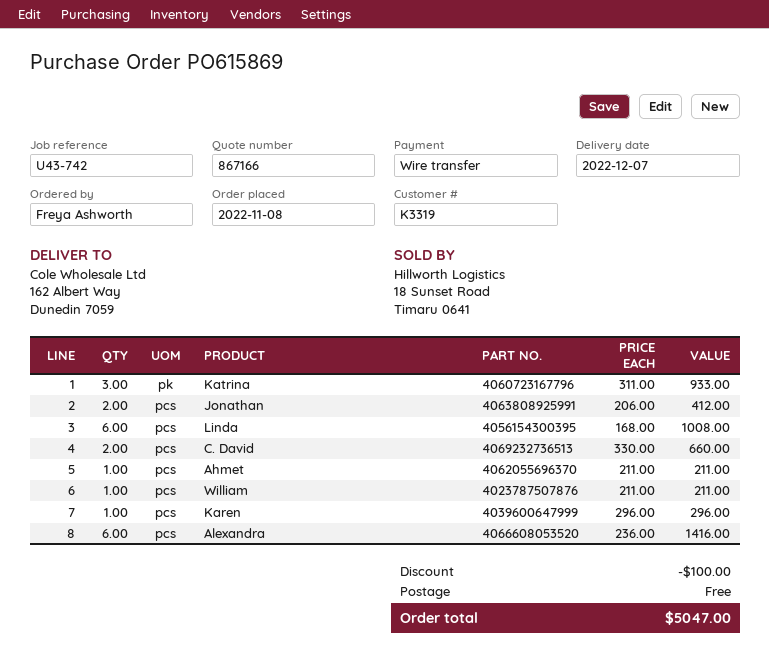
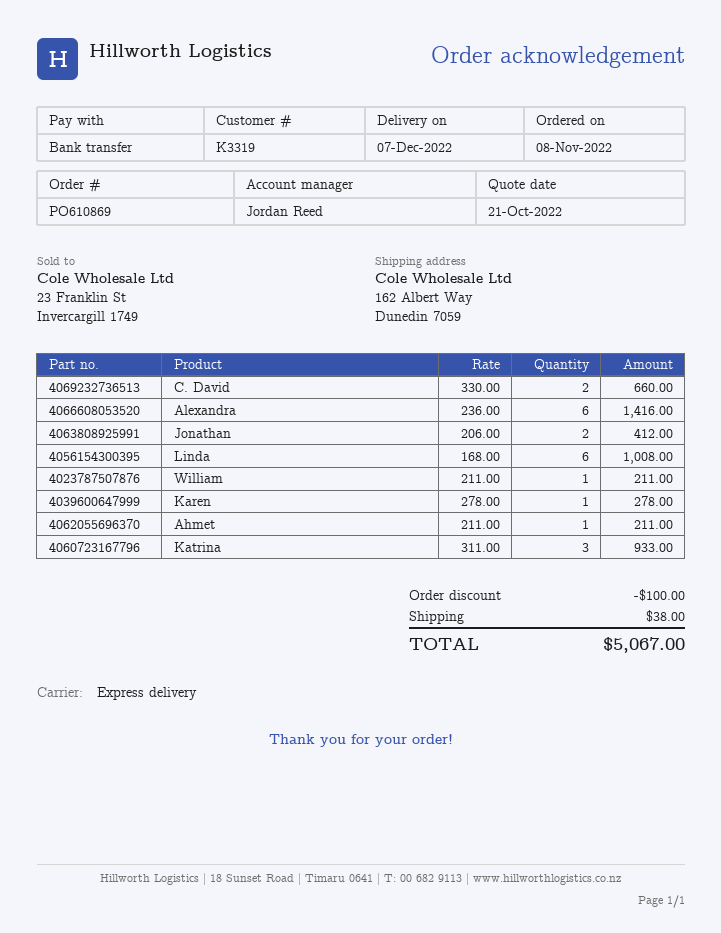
order number: PO615869 -> PO610869
Karen: 1 x 296.00 = 296.00 -> 1 x 278.00 = 278.00
shipping: 0.00 -> 38.00
total: 5047.00 -> 5067.00

